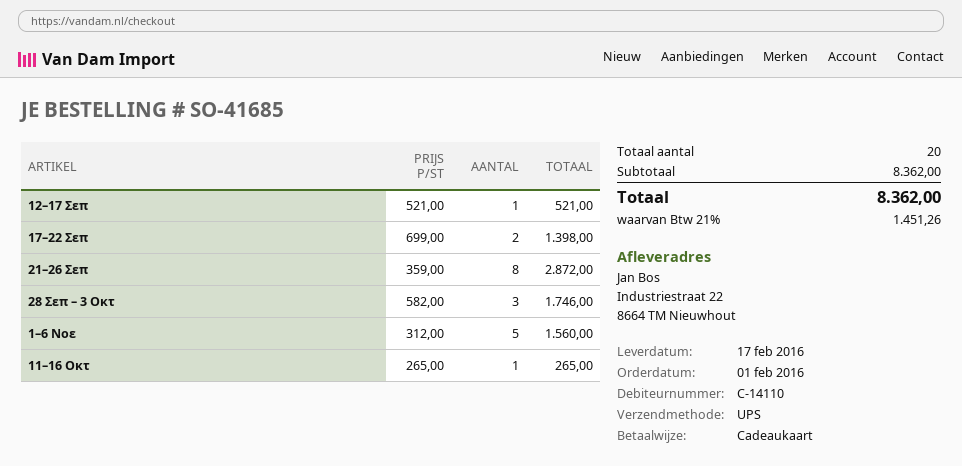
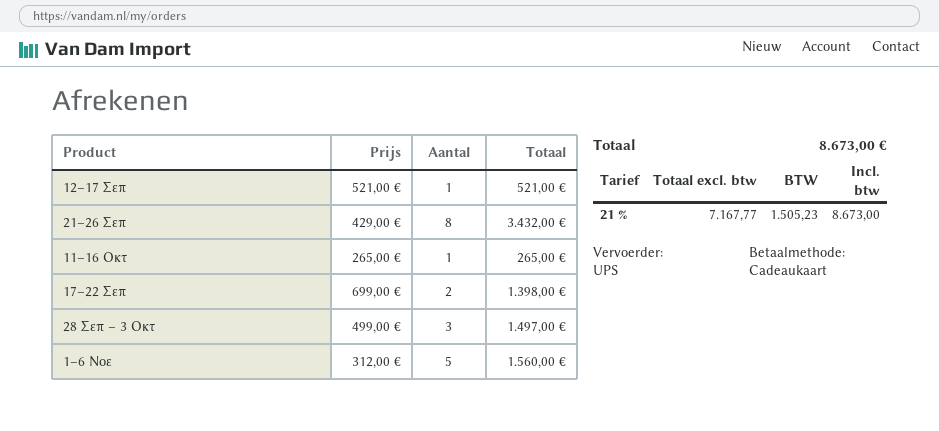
21–26 Σεπ: 8 x 359.00 = 2872.00 -> 8 x 429.00 = 3432.00
28 Σεπ – 3 Οκτ: 3 x 582.00 = 1746.00 -> 3 x 499.00 = 1497.00
tax: 21% = 1451.26 -> 21% = 1505.23
total: 8362.00 -> 8673.00

